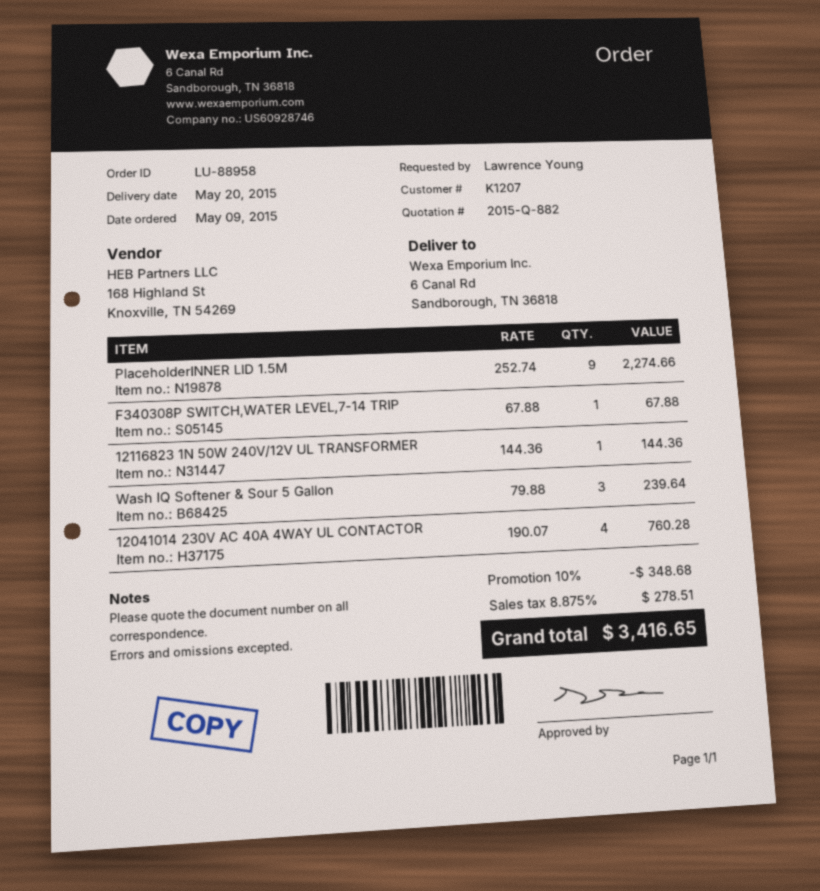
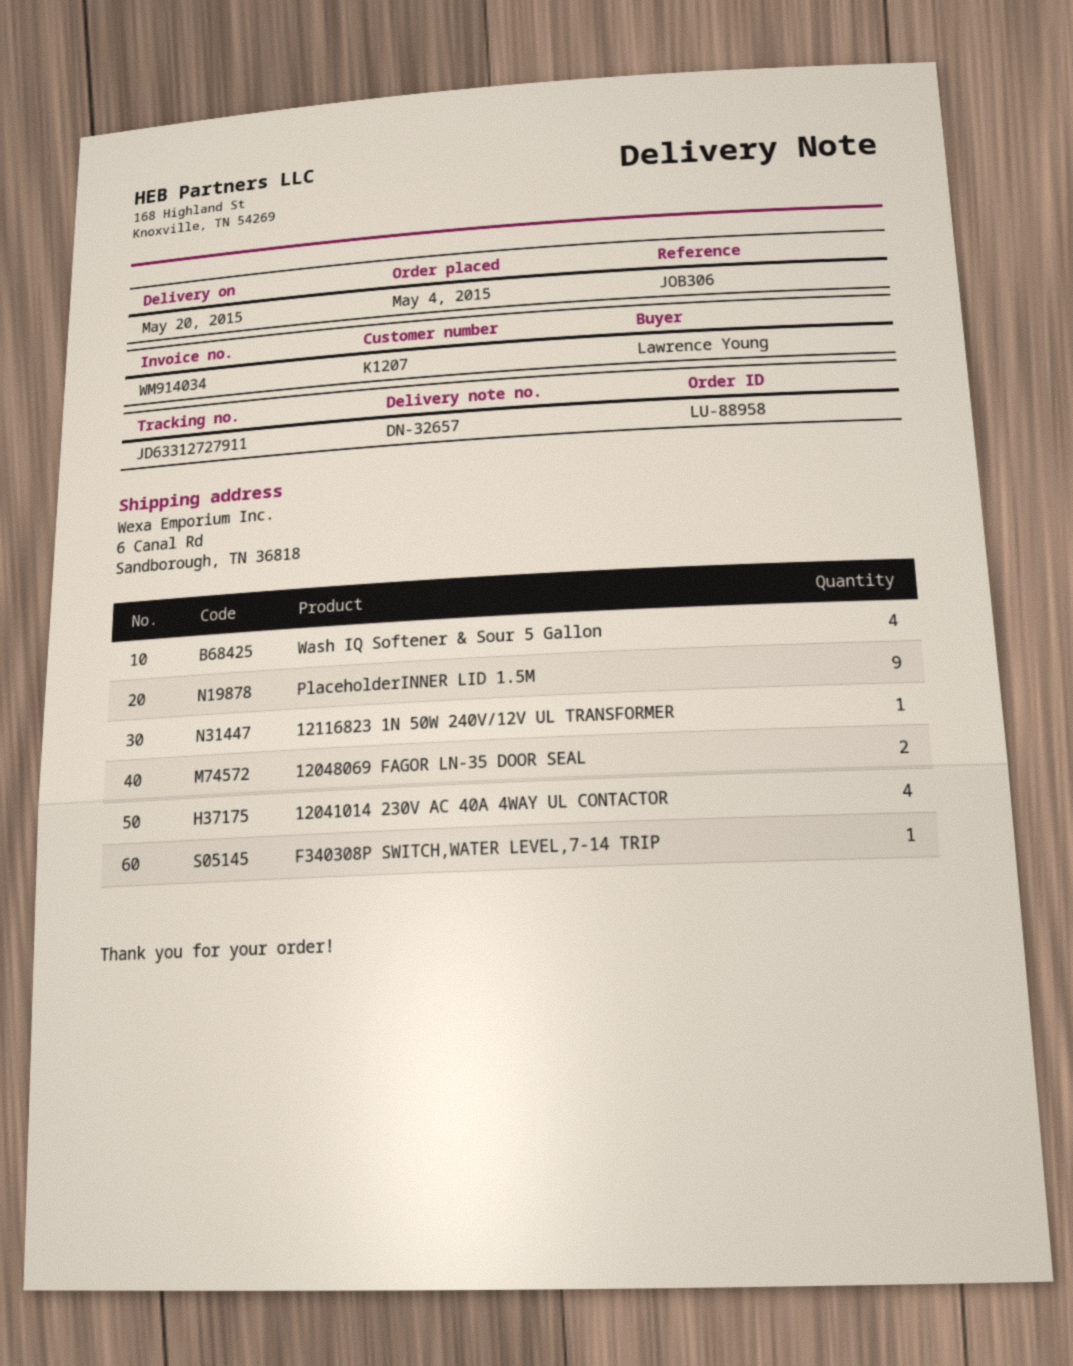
order date: 2015-05-09 -> 2015-05-04
Wash IQ Softener & Sour 5 Gallon: 3 -> 4
12048069 FAGOR LN-35 DOOR SEAL: none -> 2

